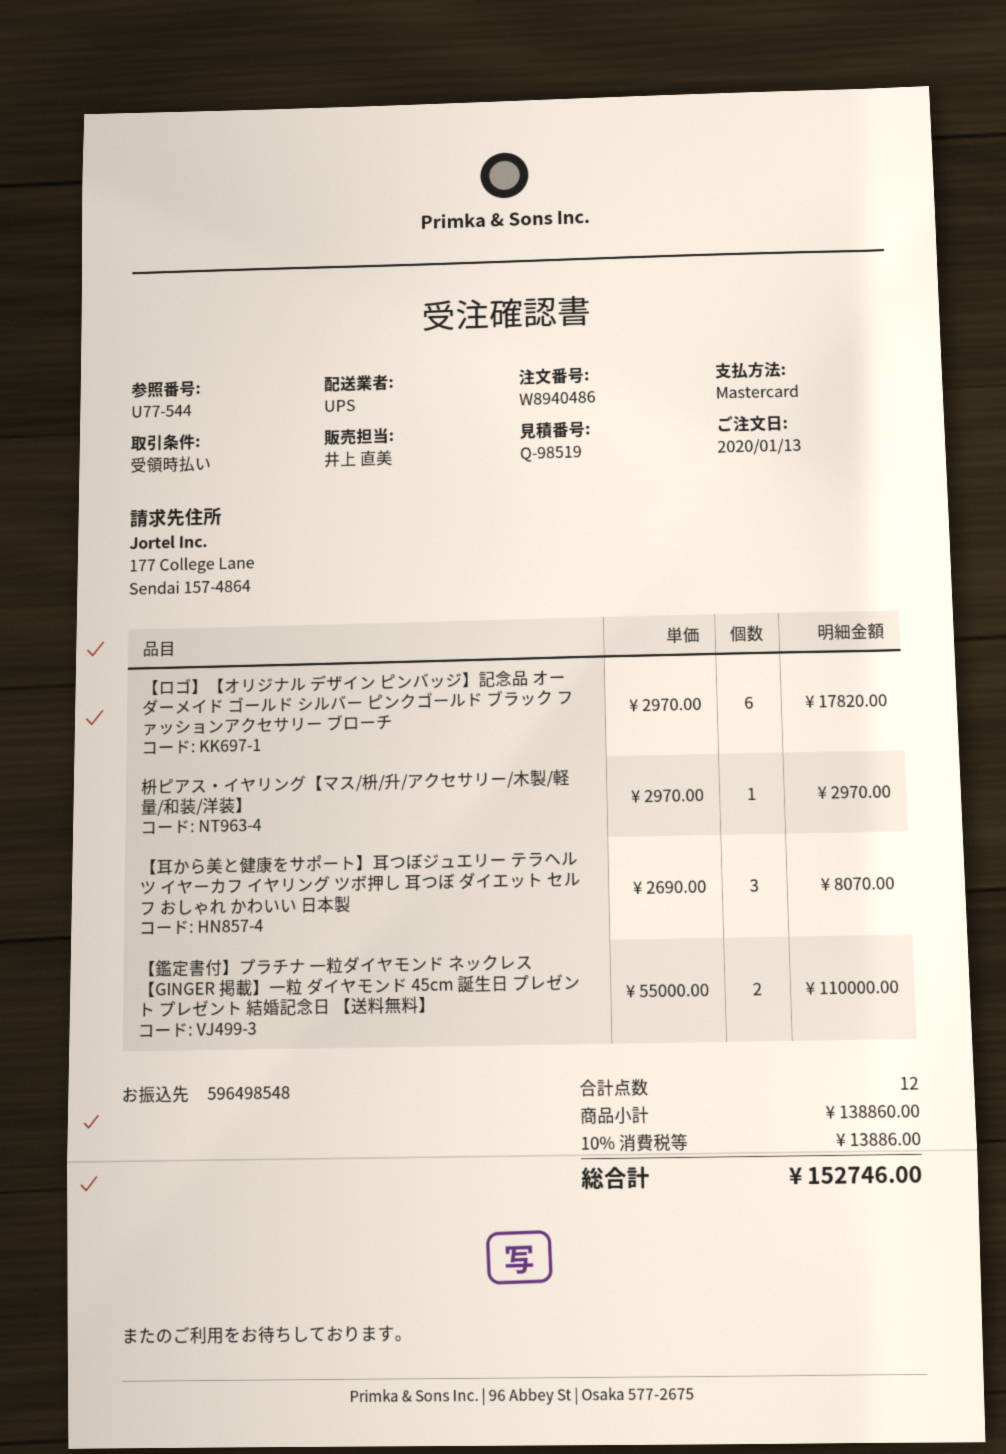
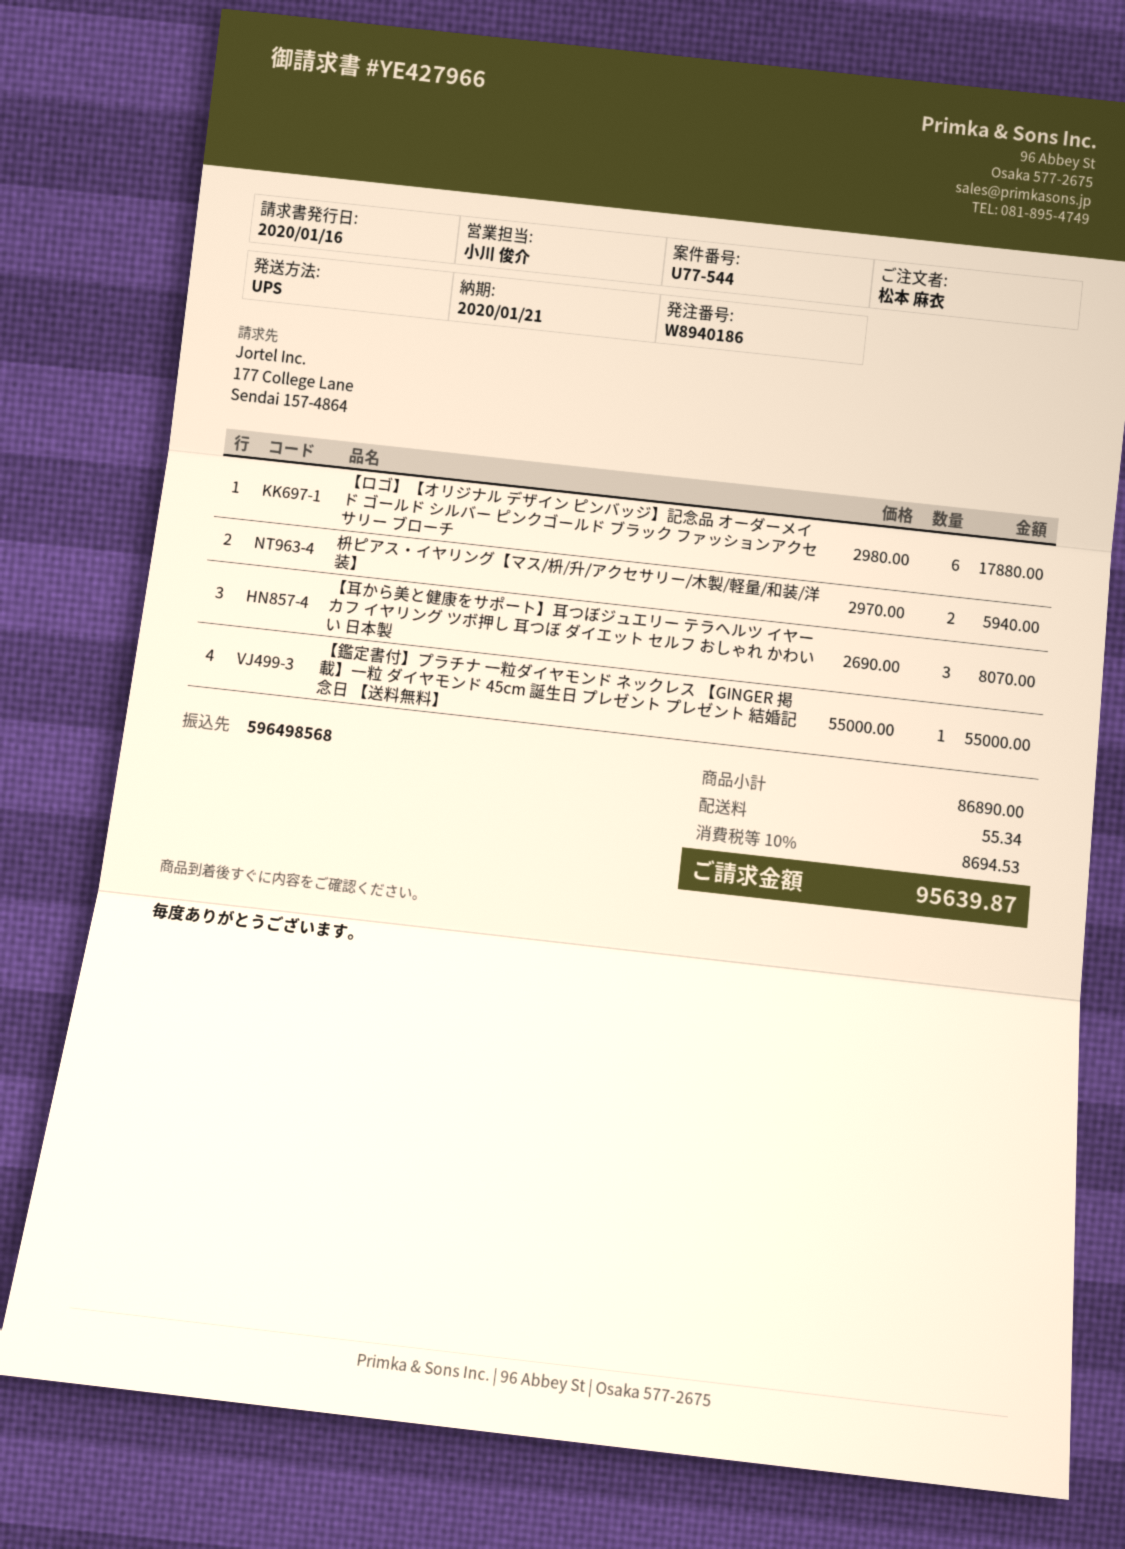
order number: W8940486 -> W8940186
sales rep: 井上 直美 -> 小川 俊介
bank account: 596498548 -> 596498568
【ロゴ】【オリジナル デザイン ピンバッジ】記念品 オーダーメイド ゴールド シルバー ピンクゴールド ブラック ファッションアクセサリー ブローチ: 6 x 2970.00 = 17820.00 -> 6 x 2980.00 = 17880.00
枡ピアス・イヤリング【マス/枡/升/アクセサリー/木製/軽量/和装/洋装】: 1 x 2970.00 = 2970.00 -> 2 x 2970.00 = 5940.00
【鑑定書付】プラチナ 一粒ダイヤモンド ネックレス 【GINGER 掲載】一粒 ダイヤモンド 45cm 誕生日 プレゼント プレゼント 結婚記念日 【送料無料】: 2 x 55000.00 = 110000.00 -> 1 x 55000.00 = 55000.00
subtotal: 138860.00 -> 86890.00
shipping: none -> 55.34
tax: 10% = 13886.00 -> 10% = 8694.53
total: 152746.00 -> 95639.87

